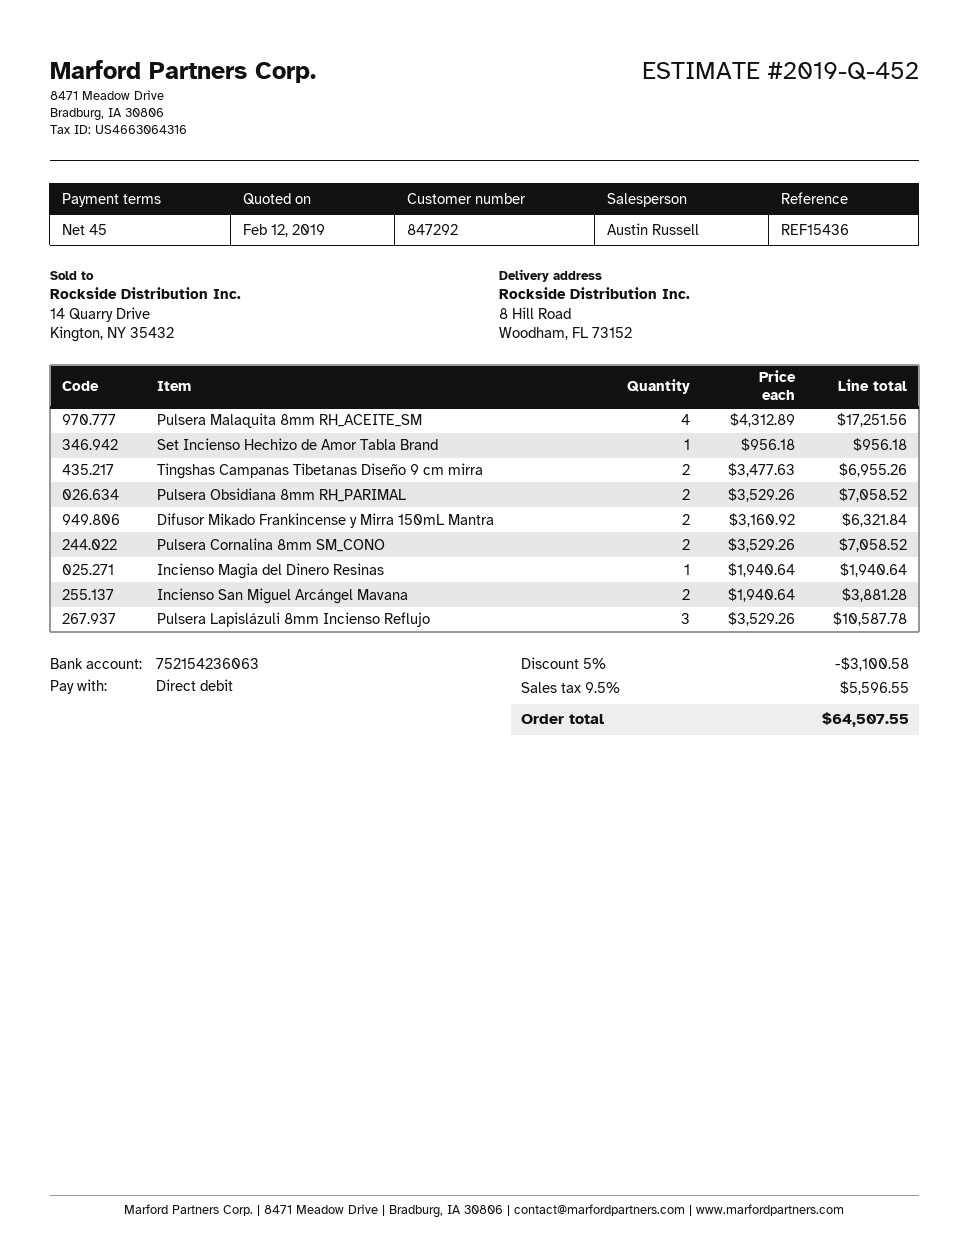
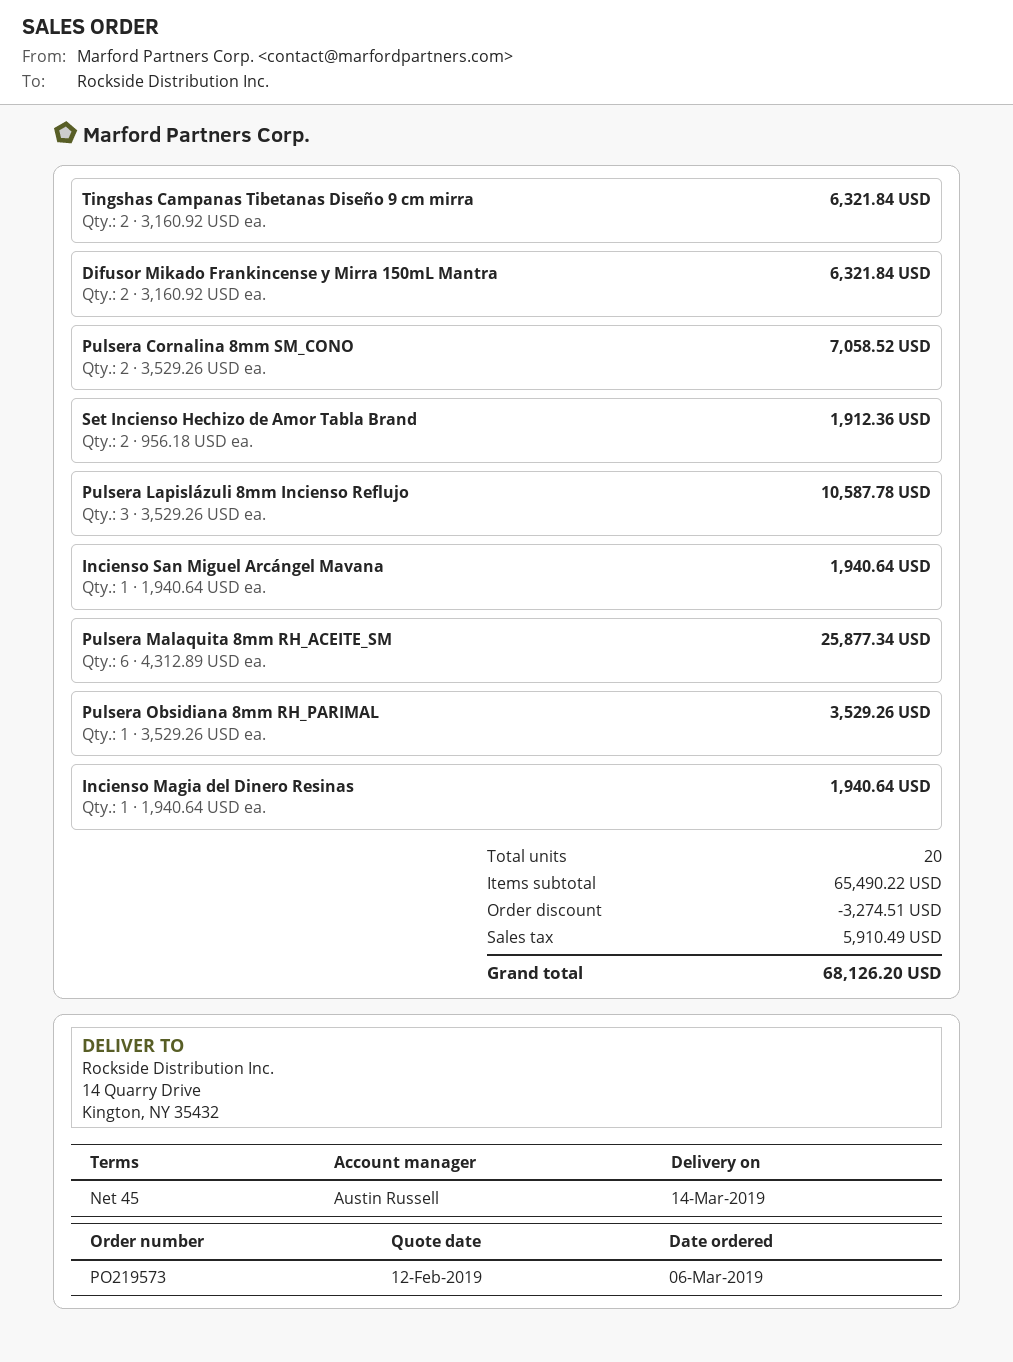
ship to: 8 Hill Road, Woodham, FL 73152 -> 14 Quarry Drive, Kington, NY 35432
Pulsera Malaquita 8mm RH_ACEITE_SM: 4 x 4312.89 = 17251.56 -> 6 x 4312.89 = 25877.34
Set Incienso Hechizo de Amor Tabla Brand: 1 x 956.18 = 956.18 -> 2 x 956.18 = 1912.36
Tingshas Campanas Tibetanas Diseño 9 cm mirra: 2 x 3477.63 = 6955.26 -> 2 x 3160.92 = 6321.84
Pulsera Obsidiana 8mm RH_PARIMAL: 2 x 3529.26 = 7058.52 -> 1 x 3529.26 = 3529.26
Incienso San Miguel Arcángel Mavana: 2 x 1940.64 = 3881.28 -> 1 x 1940.64 = 1940.64
discount: 3100.58 -> 3274.51
tax: 5596.55 -> 5910.49
total: 64507.55 -> 68126.20

